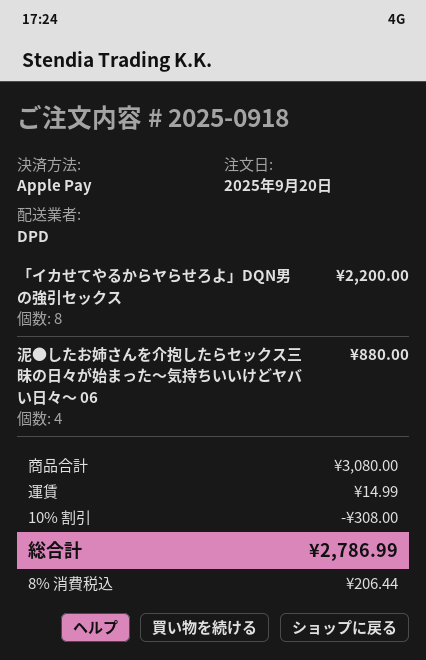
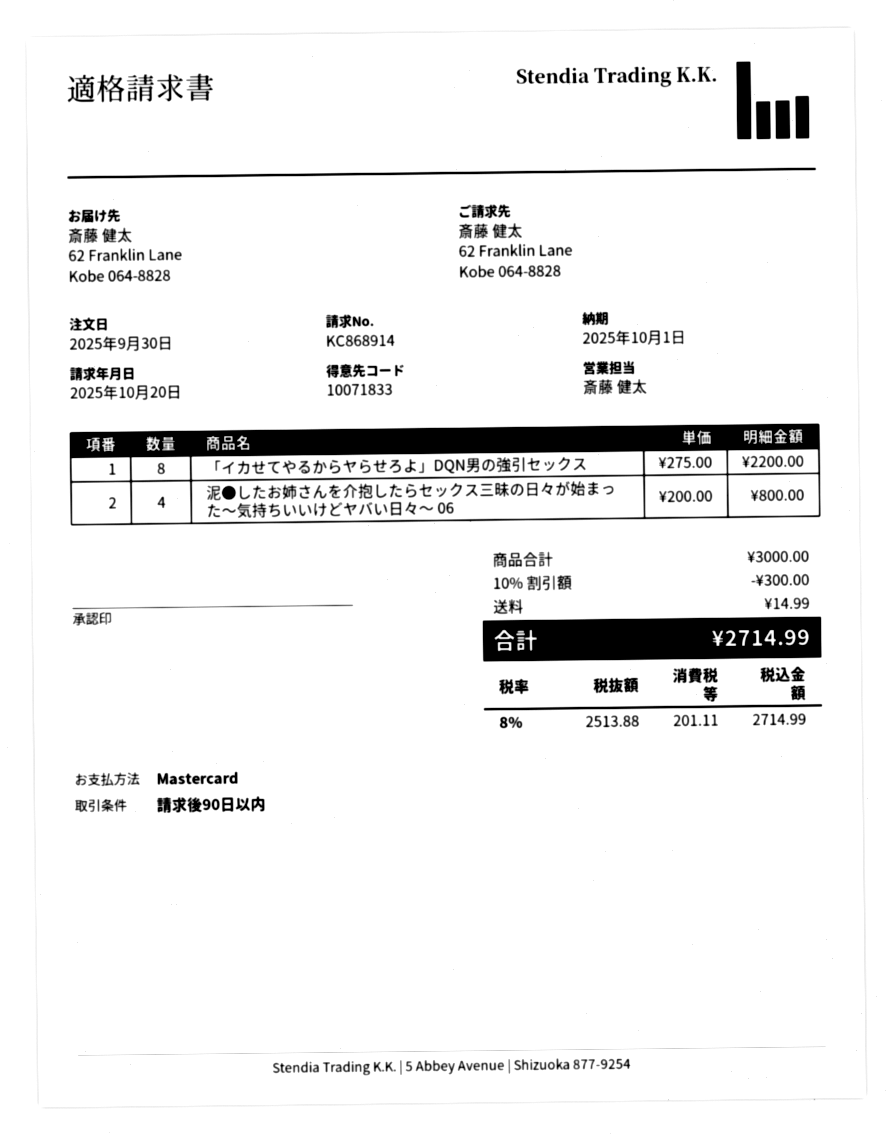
order date: 2025-09-20 -> 2025-09-30
payment method: Apple Pay -> Mastercard
泥●したお姉さんを介抱したらセックス三昧の日々が始まった〜気持ちいいけどヤバい日々〜 06: 4 for 880.00 -> 4 for 800.00
subtotal: 3080.00 -> 3000.00
discount: 10% = 308.00 -> 10% = 300.00
tax: 8% = 206.44 -> 8% = 201.11
total: 2786.99 -> 2714.99

